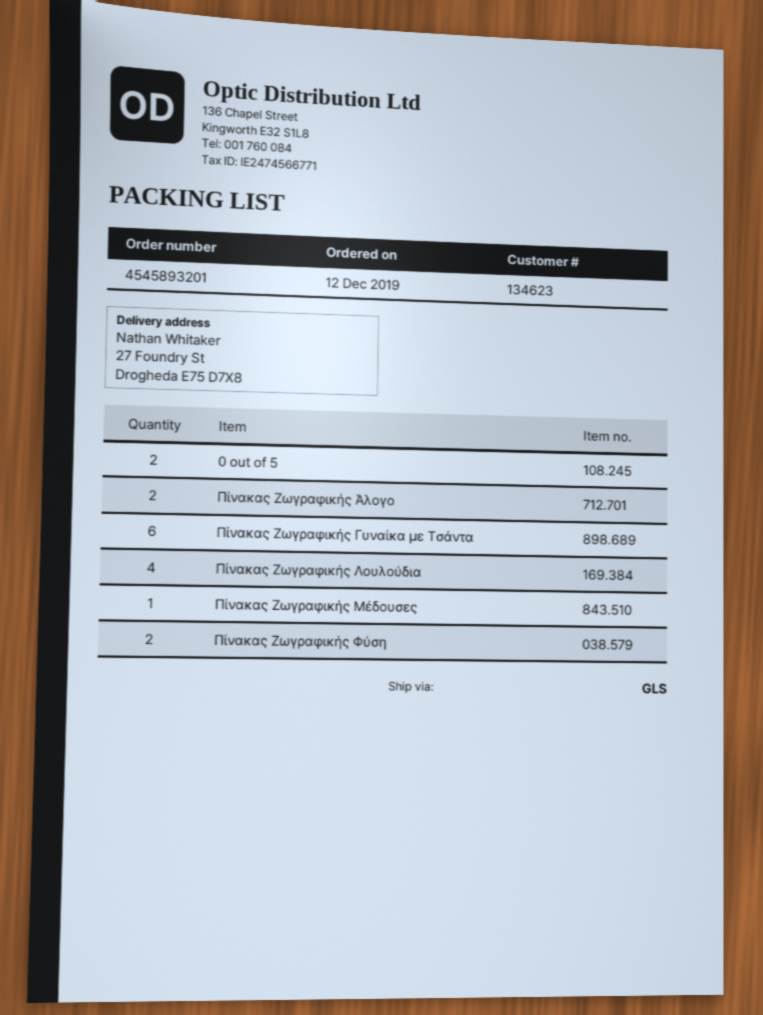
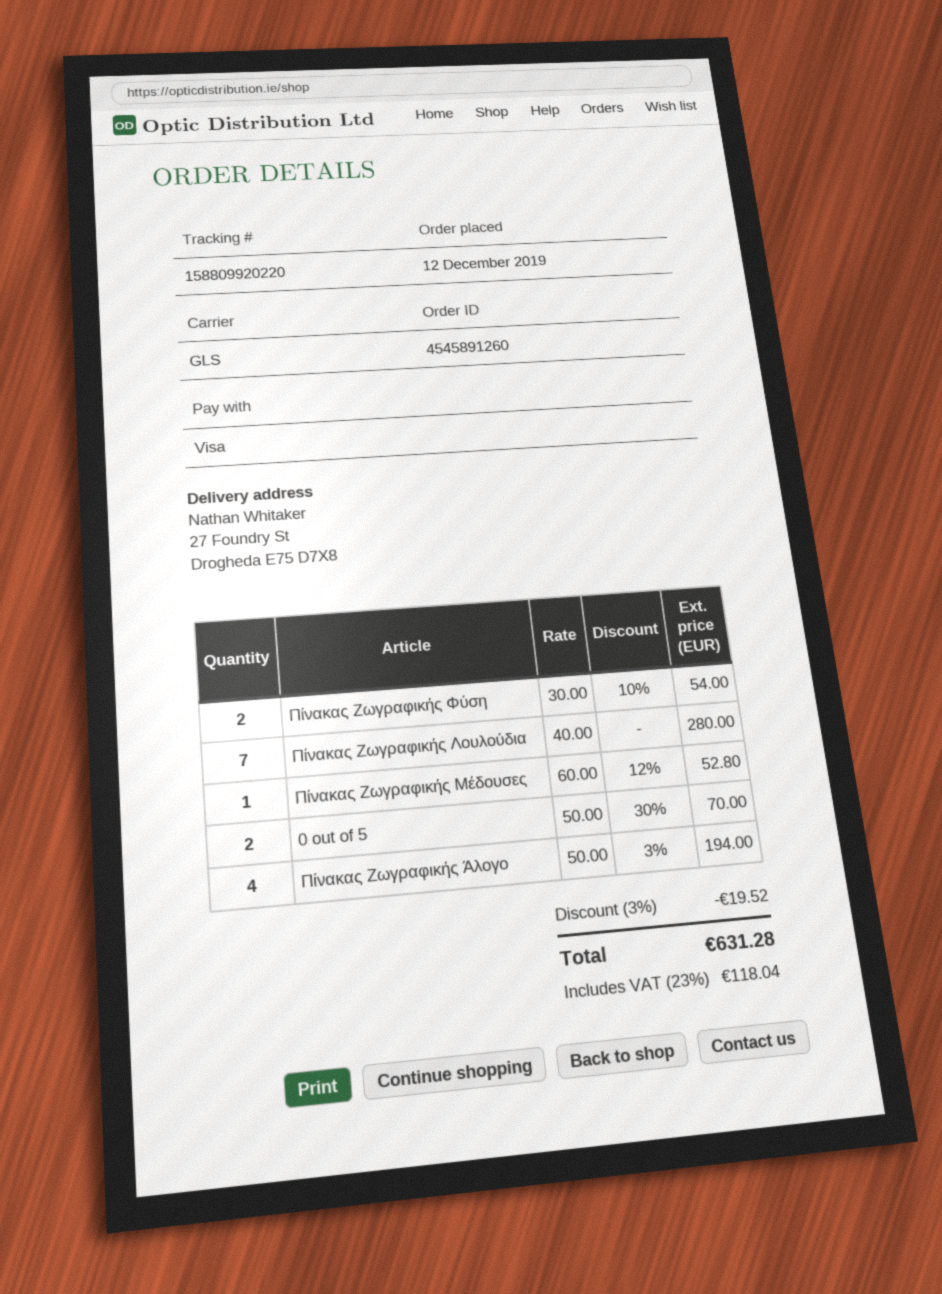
order number: 4545893201 -> 4545891260
Πίνακας Ζωγραφικής Άλογο: 2 -> 4
Πίνακας Ζωγραφικής Γυναίκα με Τσάντα: 6 -> none
Πίνακας Ζωγραφικής Λουλούδια: 4 -> 7

